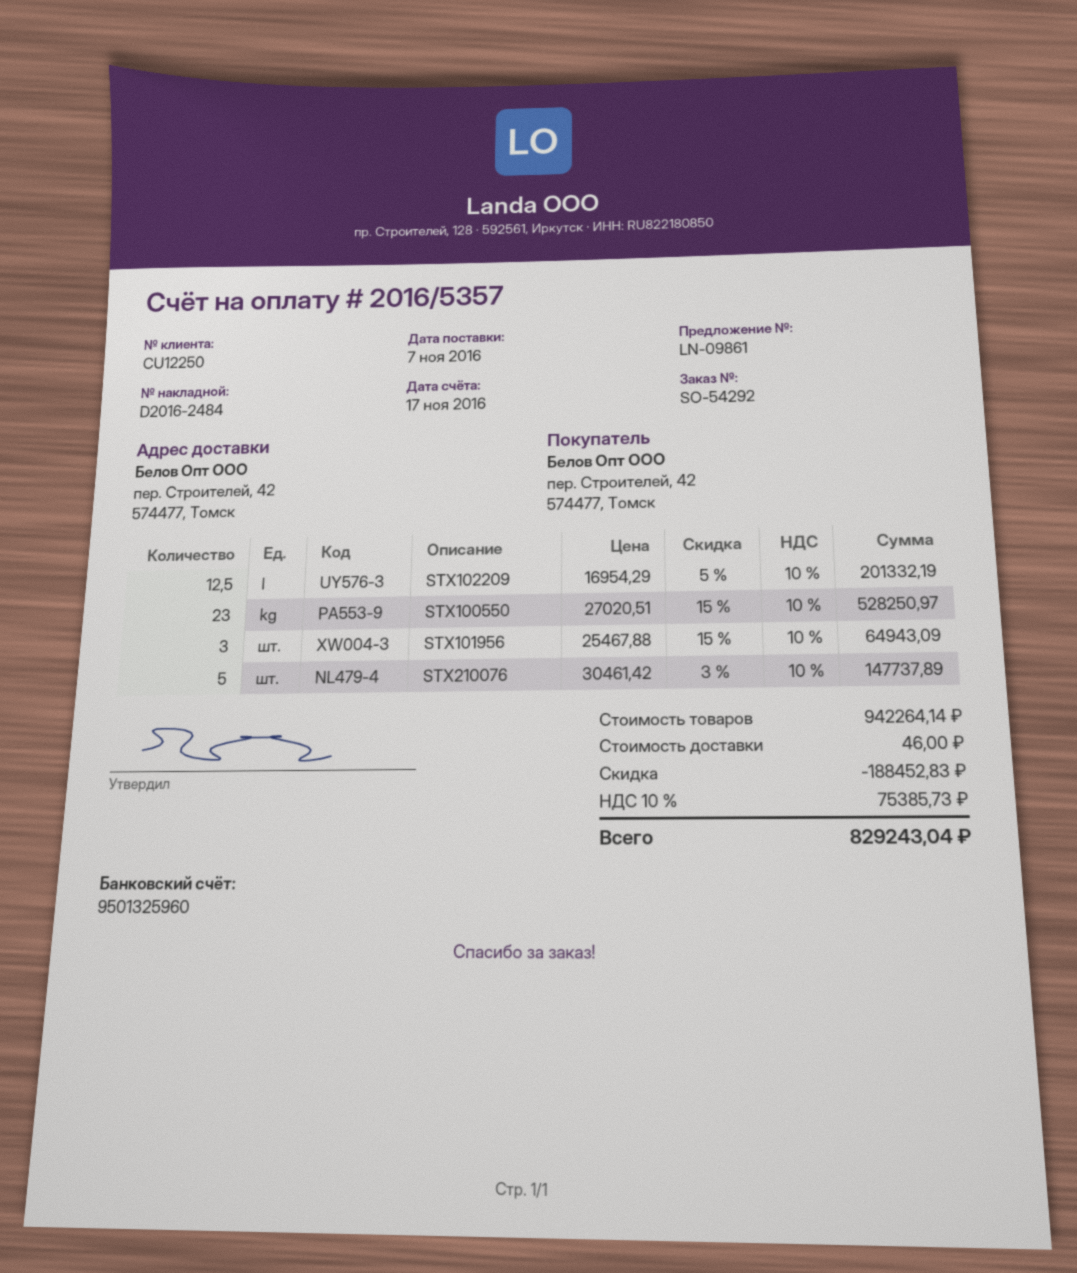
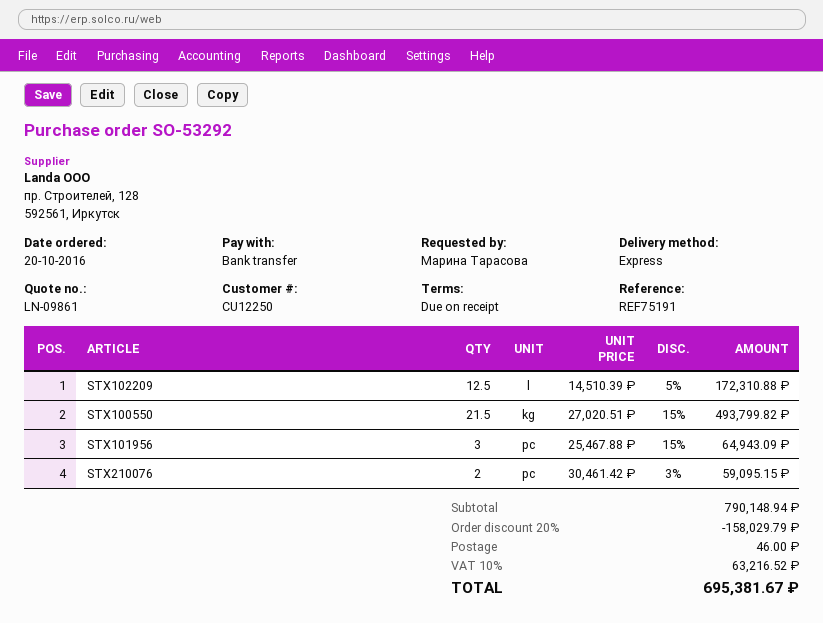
order number: SO-54292 -> SO-53292
STX102209: 12.5 x 16954.29 - 5% = 201332.19 -> 12.5 x 14510.39 - 5% = 172310.88
STX100550: 23 x 27020.51 - 15% = 528250.97 -> 21.5 x 27020.51 - 15% = 493799.82
STX210076: 5 x 30461.42 - 3% = 147737.89 -> 2 x 30461.42 - 3% = 59095.15
subtotal: 942264.14 -> 790148.94
discount: 188452.83 -> 158029.79
tax: 10% = 75385.73 -> 10% = 63216.52
total: 829243.04 -> 695381.67

